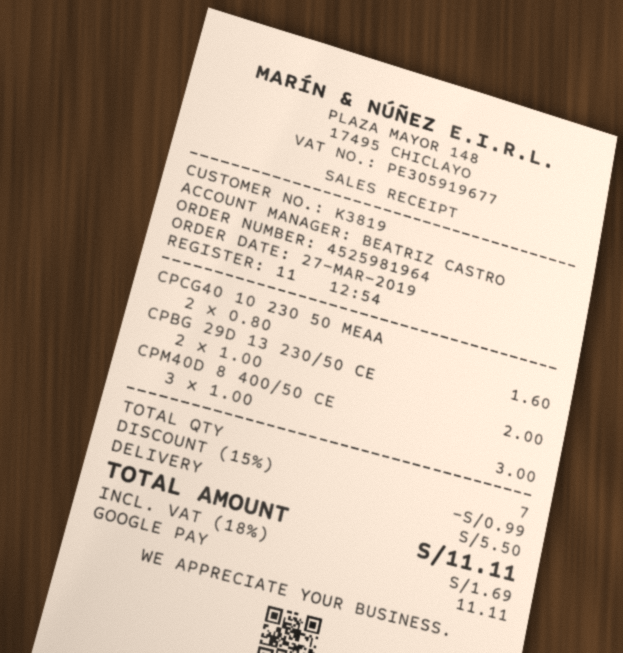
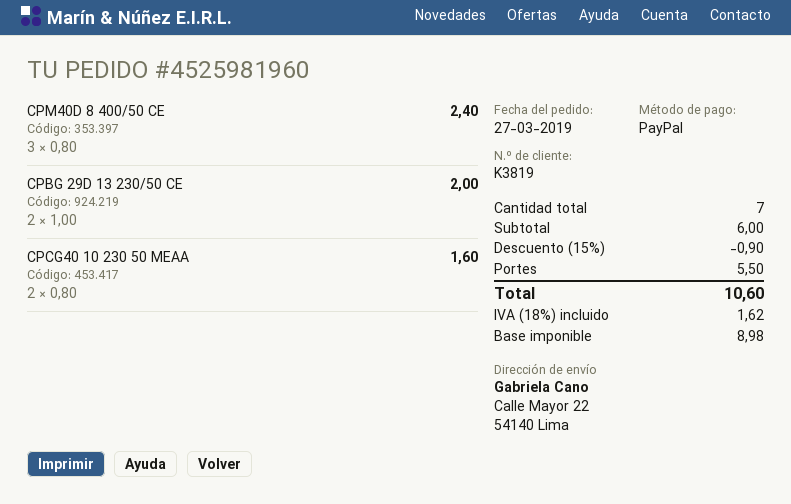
order number: 4525981964 -> 4525981960
payment method: Google Pay -> PayPal
CPM40D 8 400/50 CE: 3 x 1.00 = 3.00 -> 3 x 0.80 = 2.40
discount: 15% = 0.99 -> 15% = 0.90
tax: 18% = 1.69 -> 18% = 1.62
total: 11.11 -> 10.60

